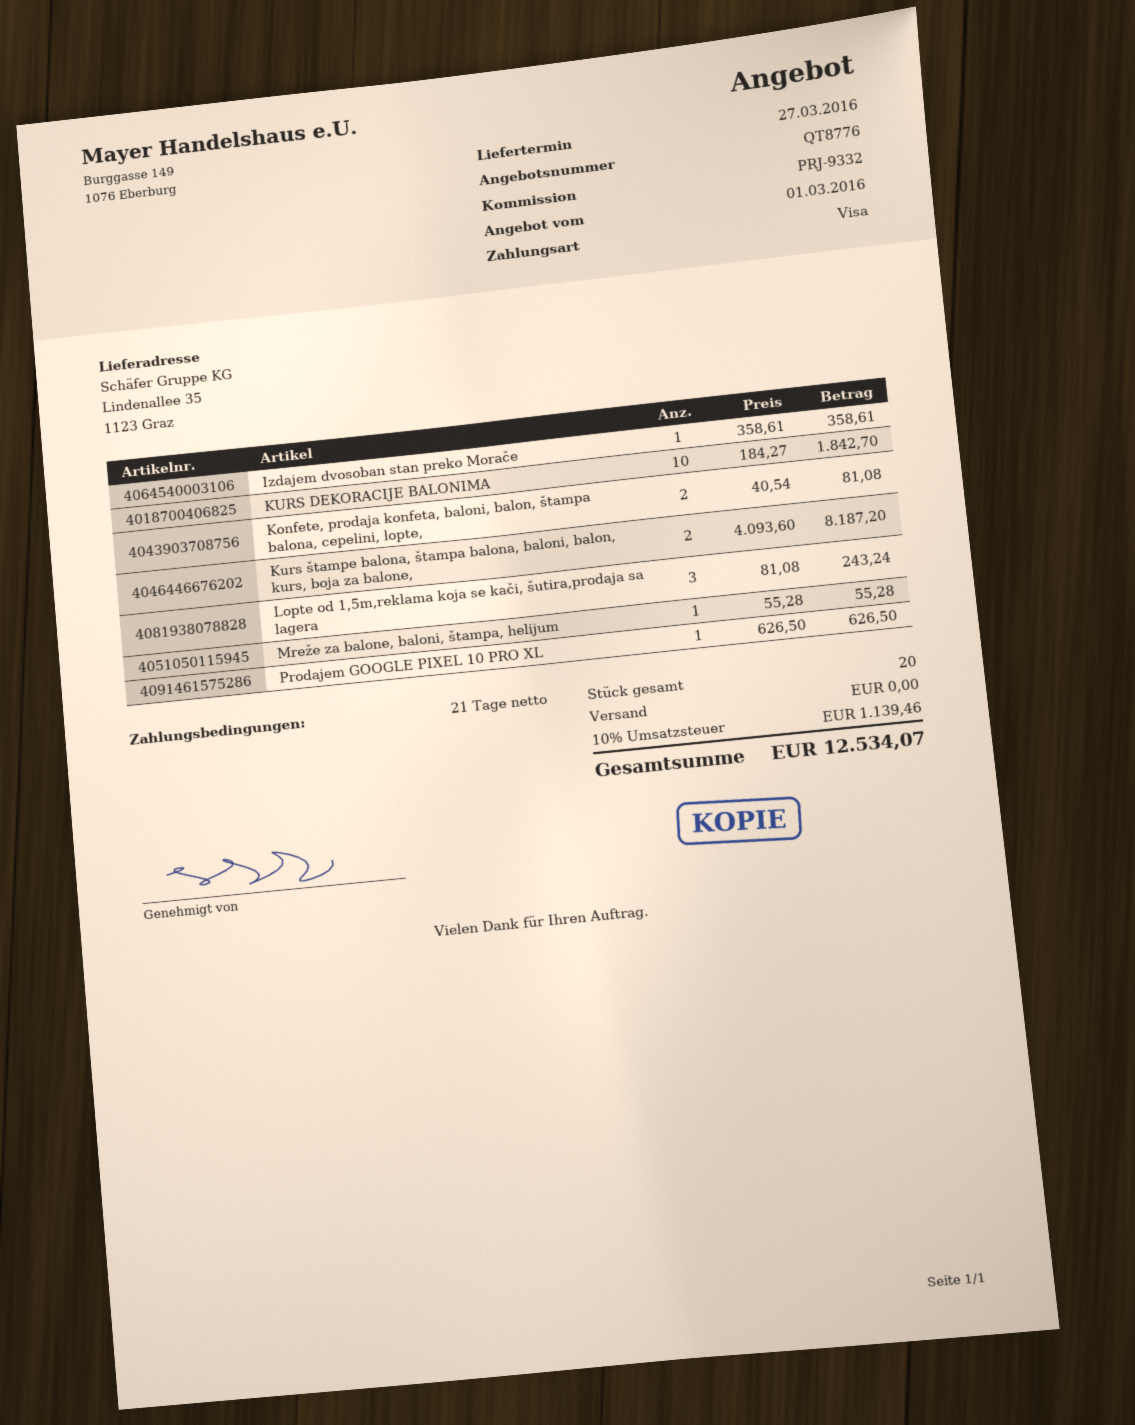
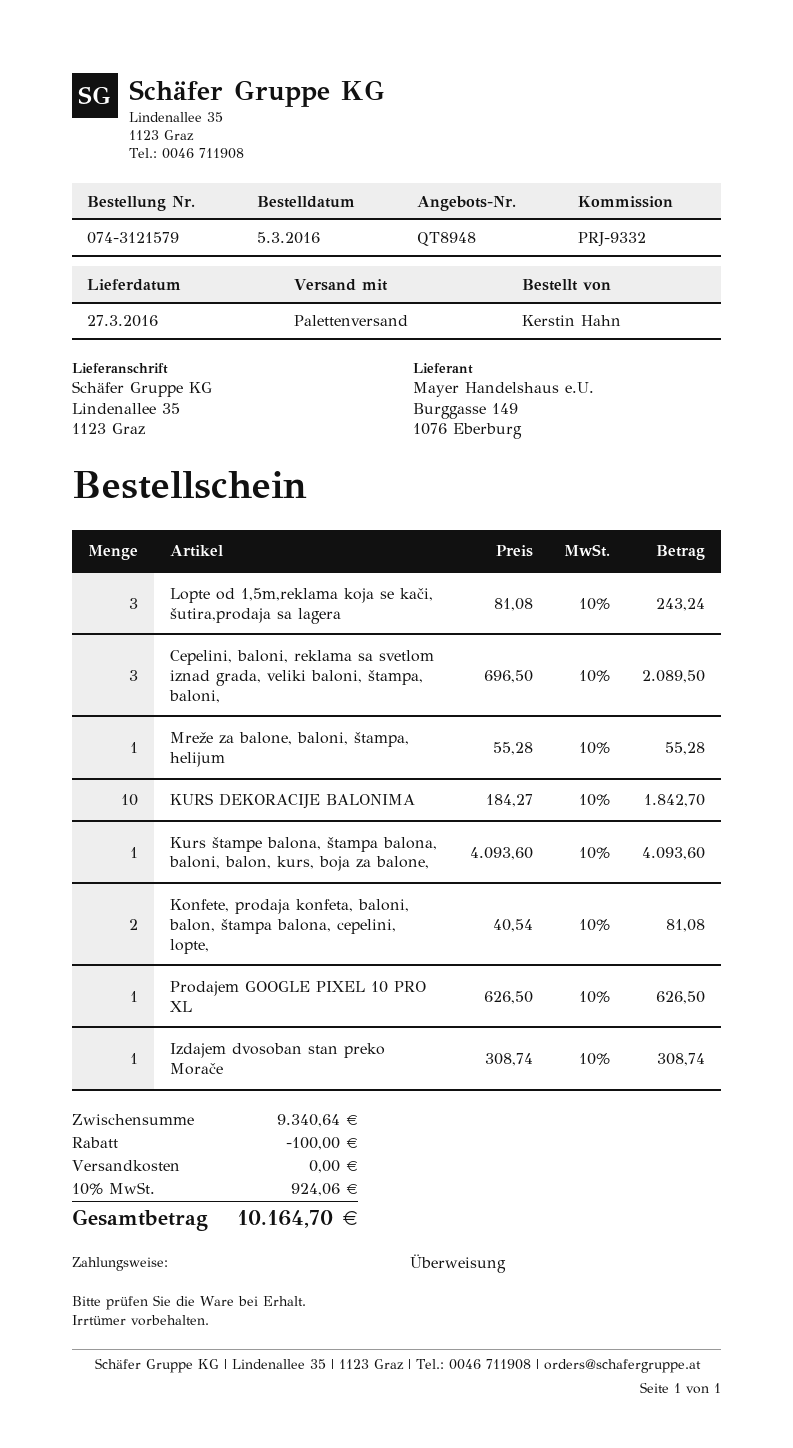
quote number: QT8776 -> QT8948
payment method: Visa -> bank transfer
Izdajem dvosoban stan preko Morače: 1 x 358.61 = 358.61 -> 1 x 308.74 = 308.74
Kurs štampe balona, štampa balona, baloni, balon, kurs, boja za balone,: 2 x 4093.60 = 8187.20 -> 1 x 4093.60 = 4093.60
Cepelini, baloni, reklama sa svetlom iznad grada, veliki baloni, štampa, baloni,: none -> 3 x 696.50 = 2089.50
discount: none -> 100.00
tax: 10% = 1139.46 -> 10% = 924.06
total: 12534.07 -> 10164.70

